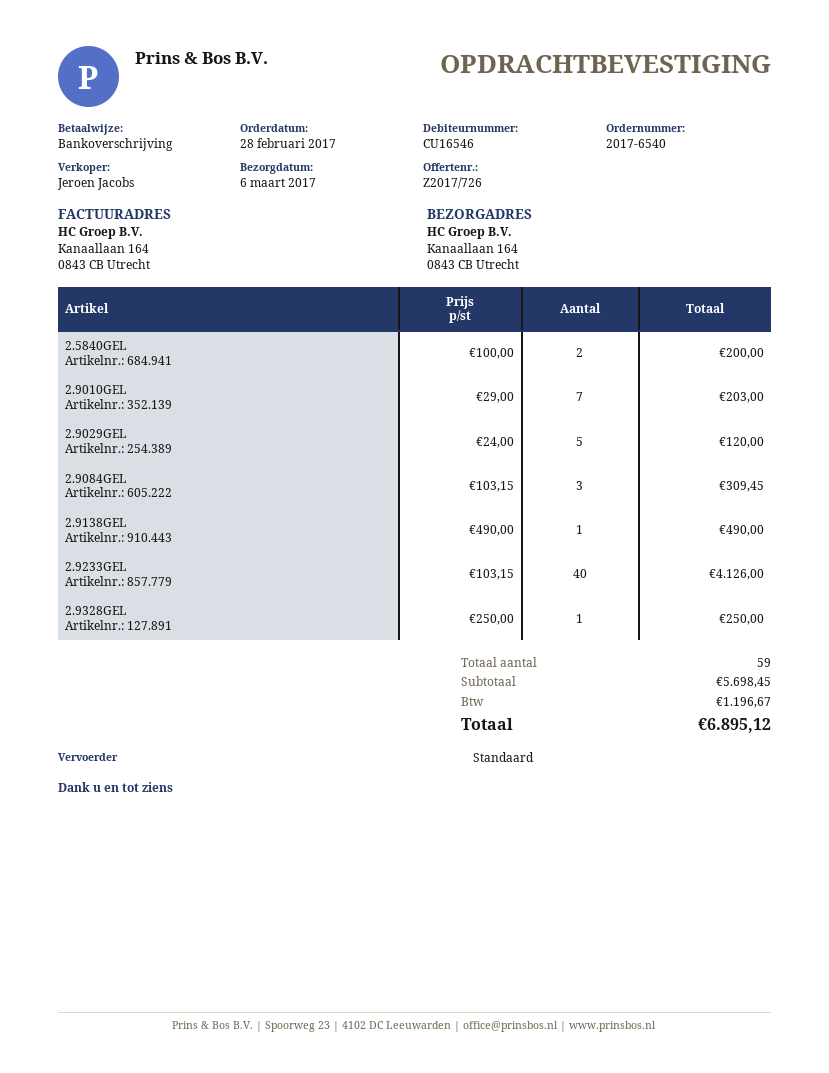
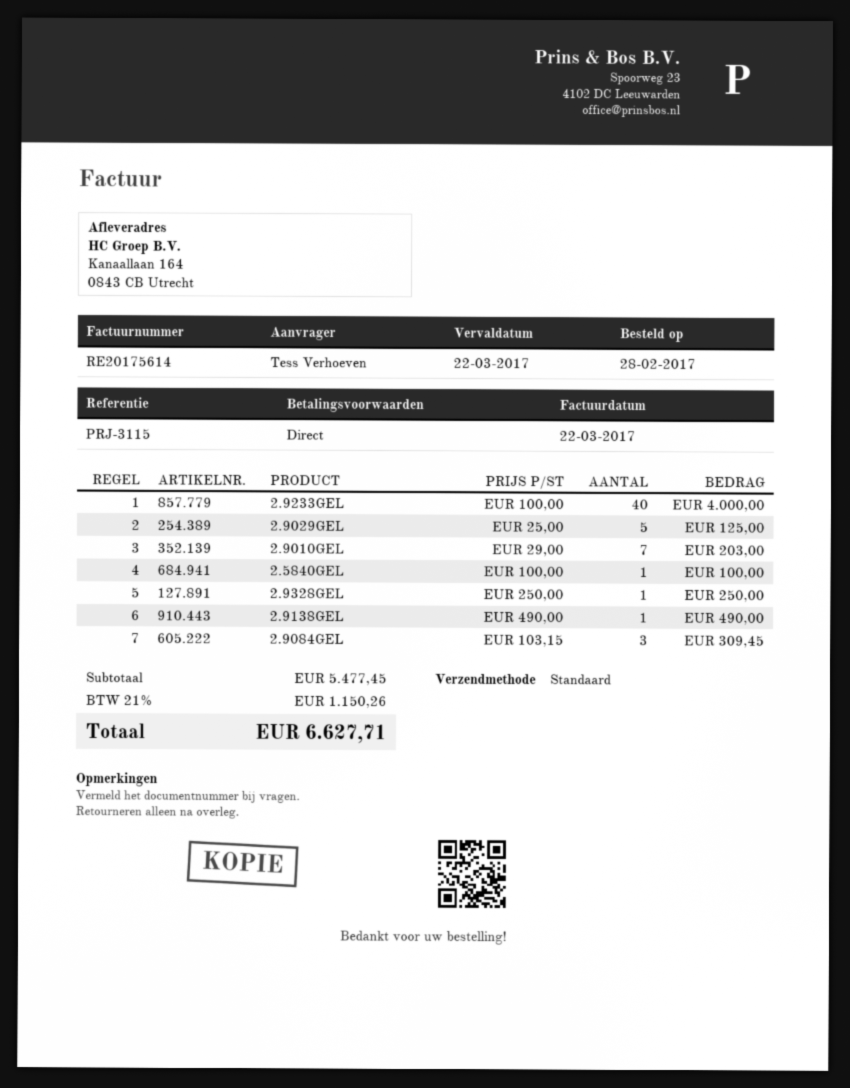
2.5840GEL: 2 x 100.00 = 200.00 -> 1 x 100.00 = 100.00
2.9029GEL: 5 x 24.00 = 120.00 -> 5 x 25.00 = 125.00
2.9233GEL: 40 x 103.15 = 4126.00 -> 40 x 100.00 = 4000.00
subtotal: 5698.45 -> 5477.45
tax: 1196.67 -> 1150.26
total: 6895.12 -> 6627.71

